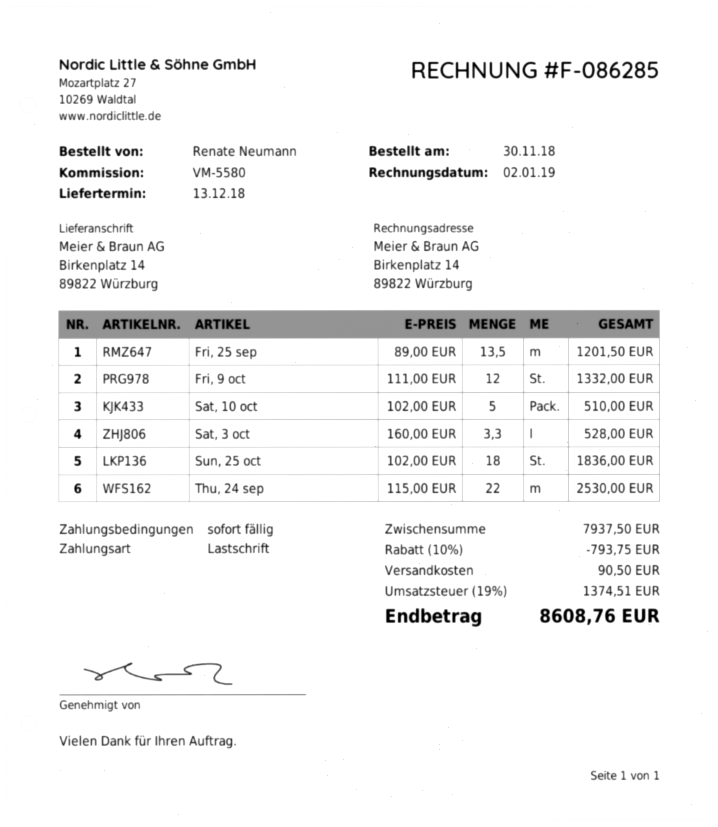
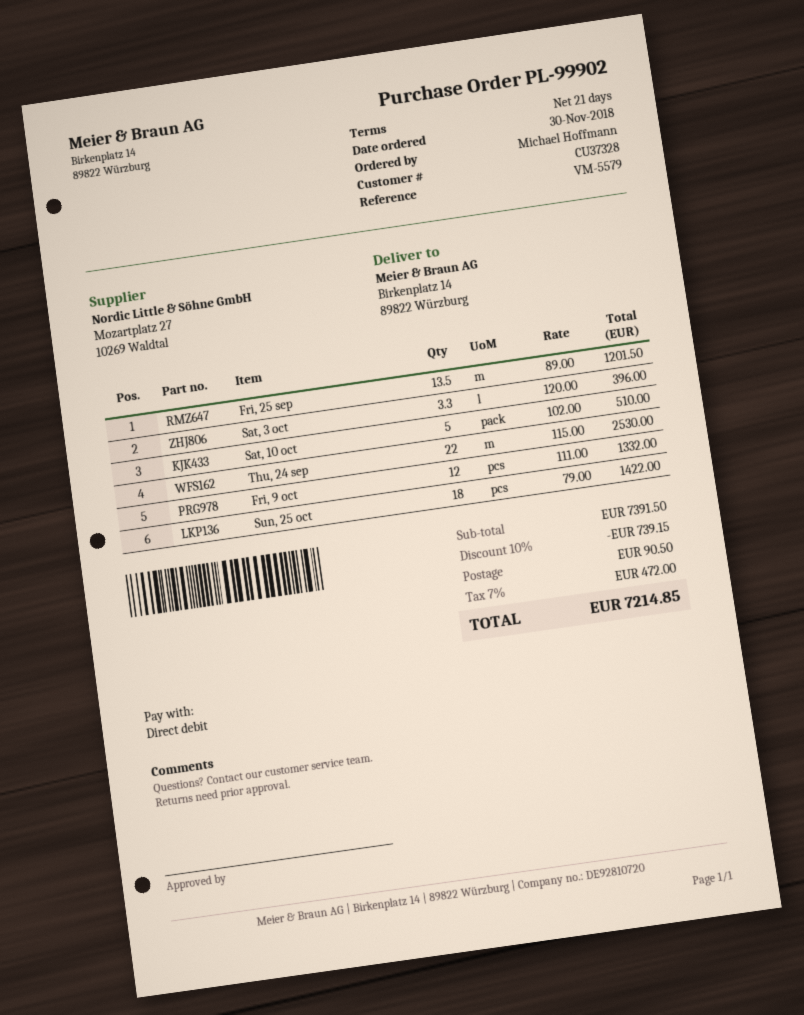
payment terms: on receipt -> 21 days
reference: VM-5580 -> VM-5579
ordered by: Renate Neumann -> Michael Hoffmann
Sat, 3 oct: 3.3 x 160.00 = 528.00 -> 3.3 x 120.00 = 396.00
Sun, 25 oct: 18 x 102.00 = 1836.00 -> 18 x 79.00 = 1422.00
subtotal: 7937.50 -> 7391.50
discount: 10% = 793.75 -> 10% = 739.15
tax: 19% = 1374.51 -> 7% = 472.00
total: 8608.76 -> 7214.85

